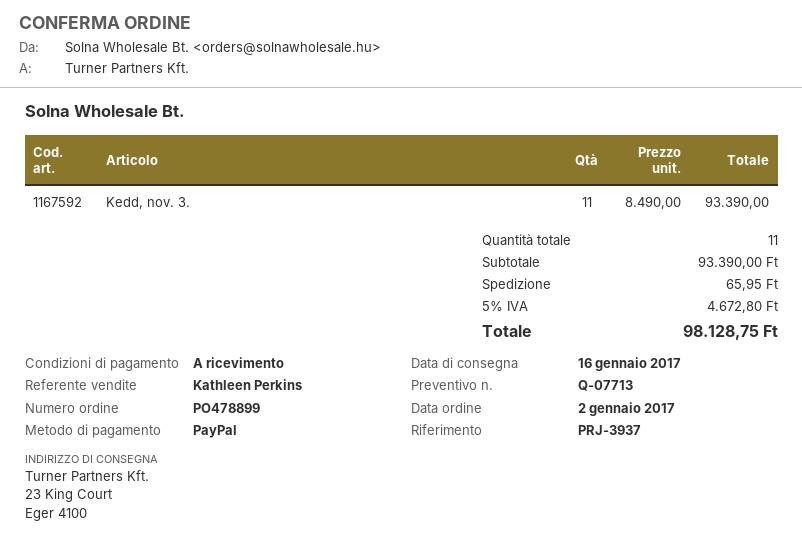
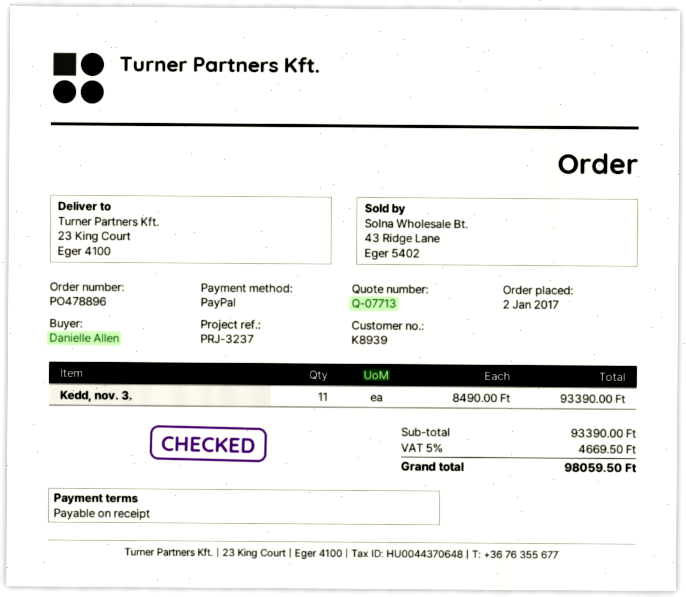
order number: PO478899 -> PO478896
reference: PRJ-3937 -> PRJ-3237
shipping: 65.95 -> none
tax: 5% = 4672.80 -> 5% = 4669.50
total: 98128.75 -> 98059.50

